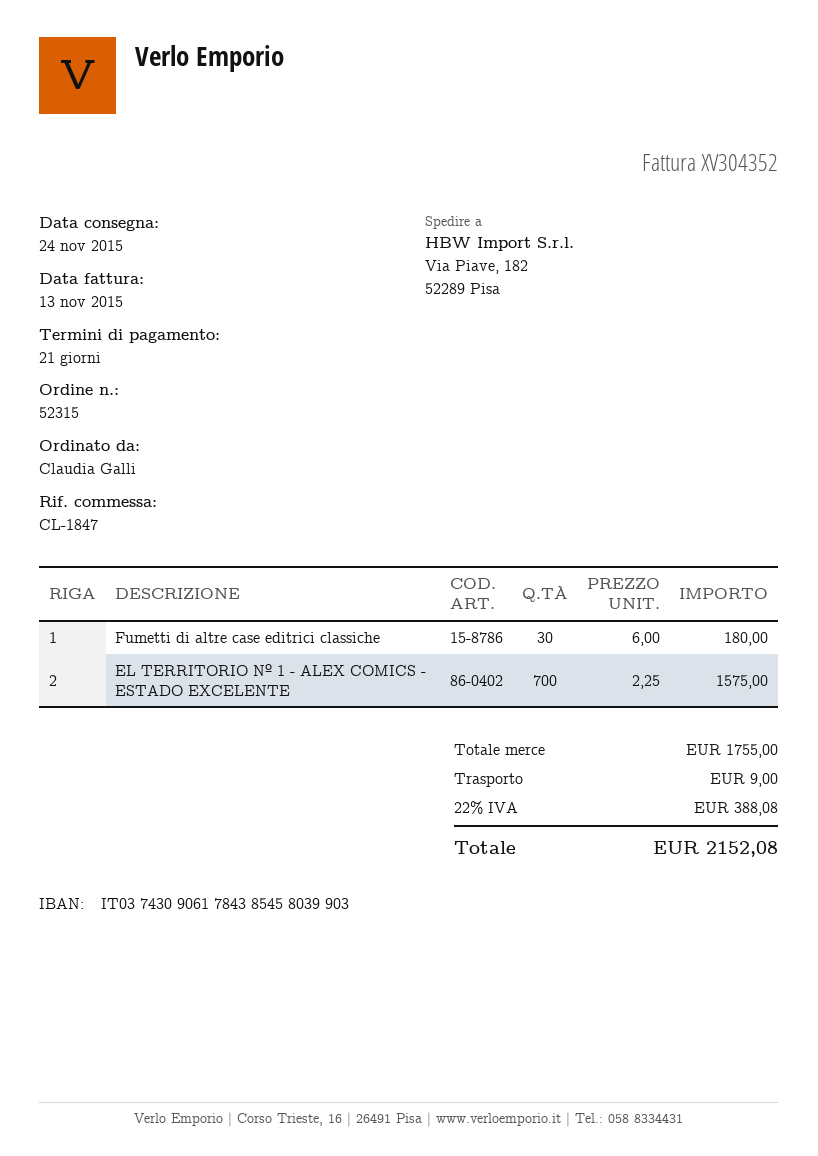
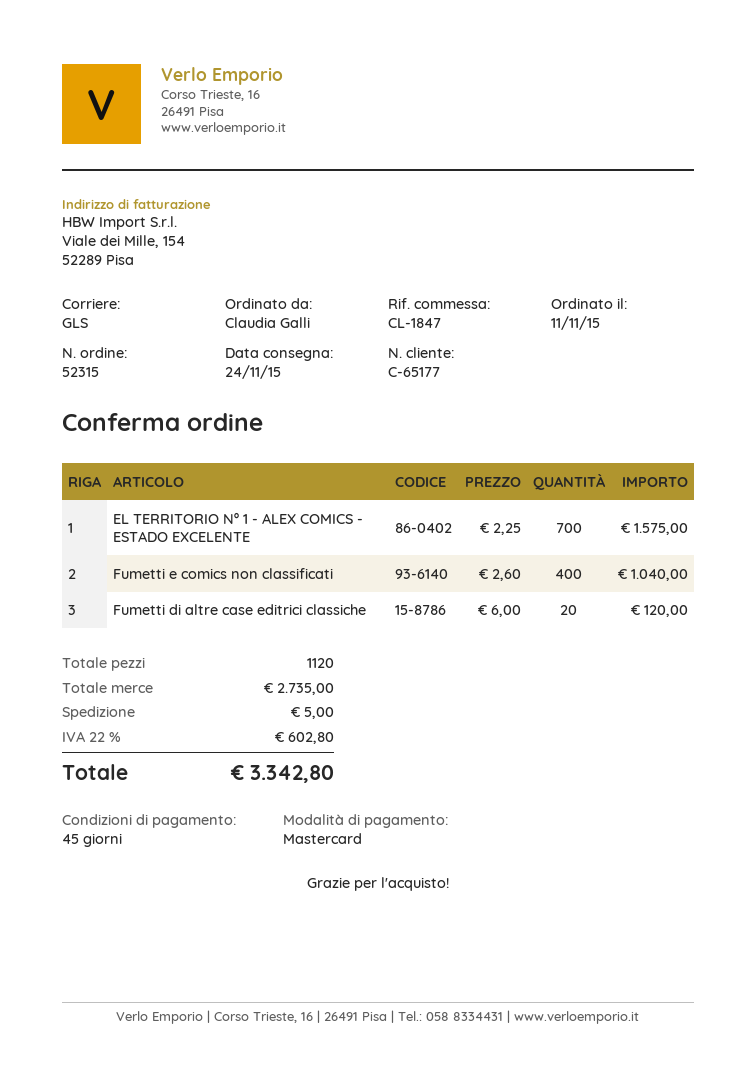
payment terms: 21 days -> 45 days
Fumetti di altre case editrici classiche: 30 x 6.00 = 180.00 -> 20 x 6.00 = 120.00
Fumetti e comics non classificati: none -> 400 x 2.60 = 1040.00
subtotal: 1755.00 -> 2735.00
shipping: 9.00 -> 5.00
tax: 22% = 388.08 -> 22% = 602.80
total: 2152.08 -> 3342.80

